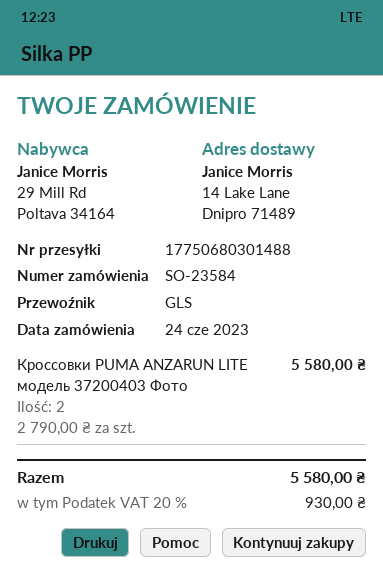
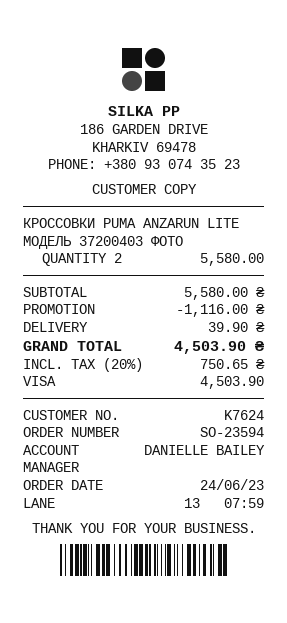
order number: SO-23584 -> SO-23594
discount: none -> 1116.00
shipping: none -> 39.90
tax: 20% = 930.00 -> 20% = 750.65
total: 5580.00 -> 4503.90

